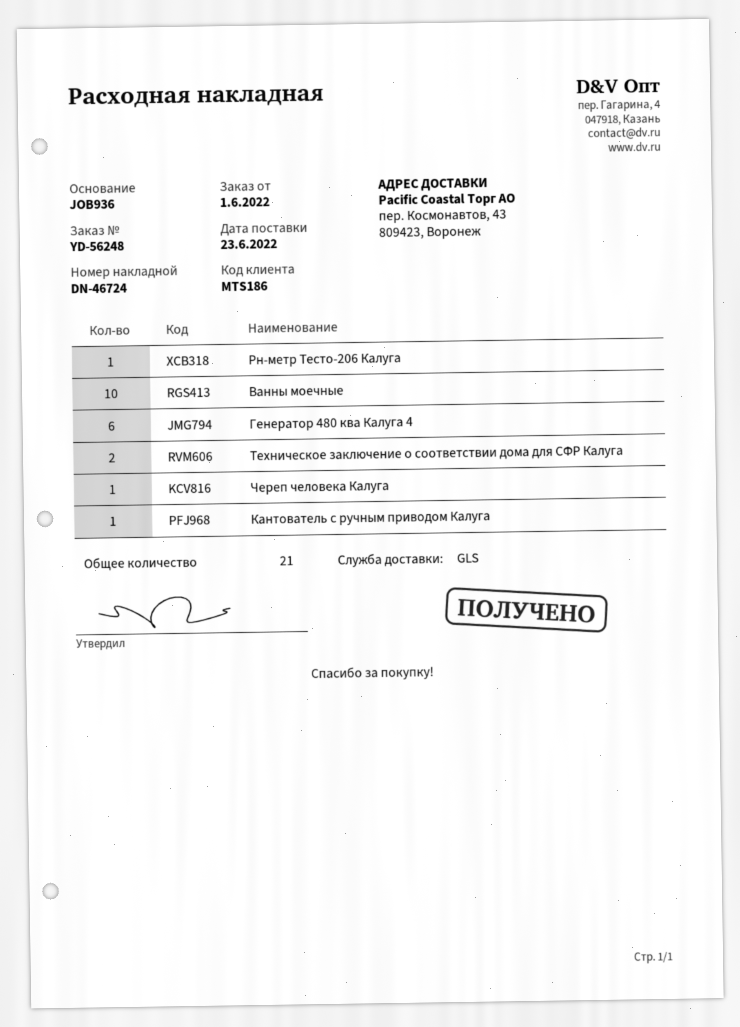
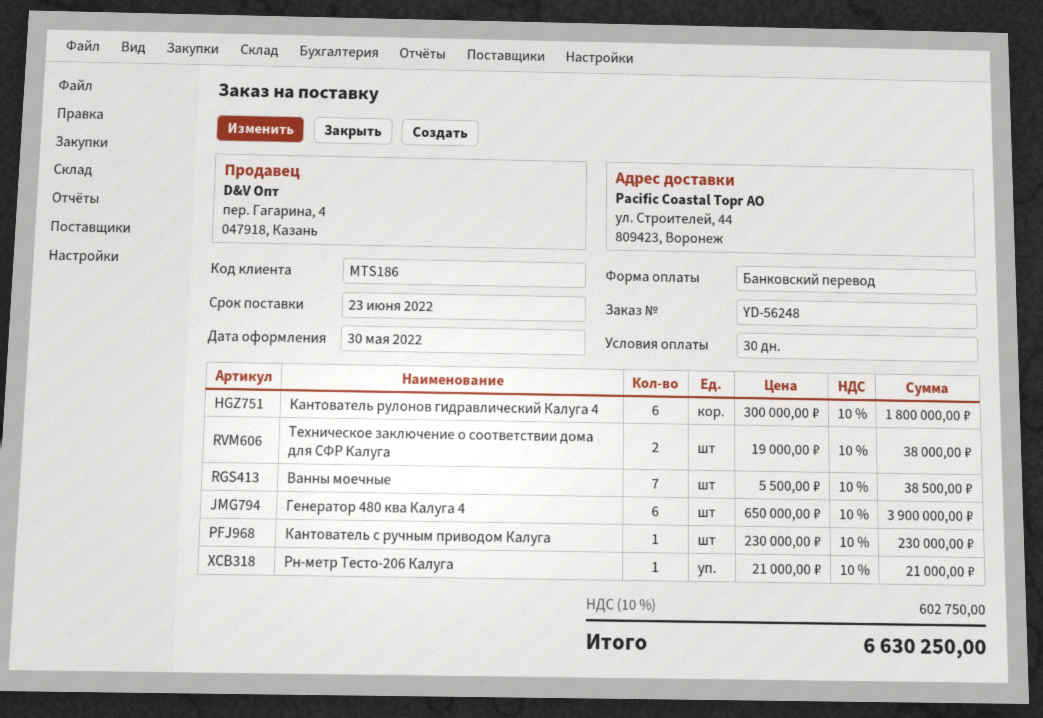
order date: 2022-06-01 -> 2022-05-30
ship to: пер. Космонавтов, 43, 809423, Воронеж -> ул. Строителей, 44, 809423, Воронеж
Ванны моечные: 10 -> 7
Череп человека Калуга: 1 -> none
Кантователь рулонов гидравлический Калуга 4: none -> 6

